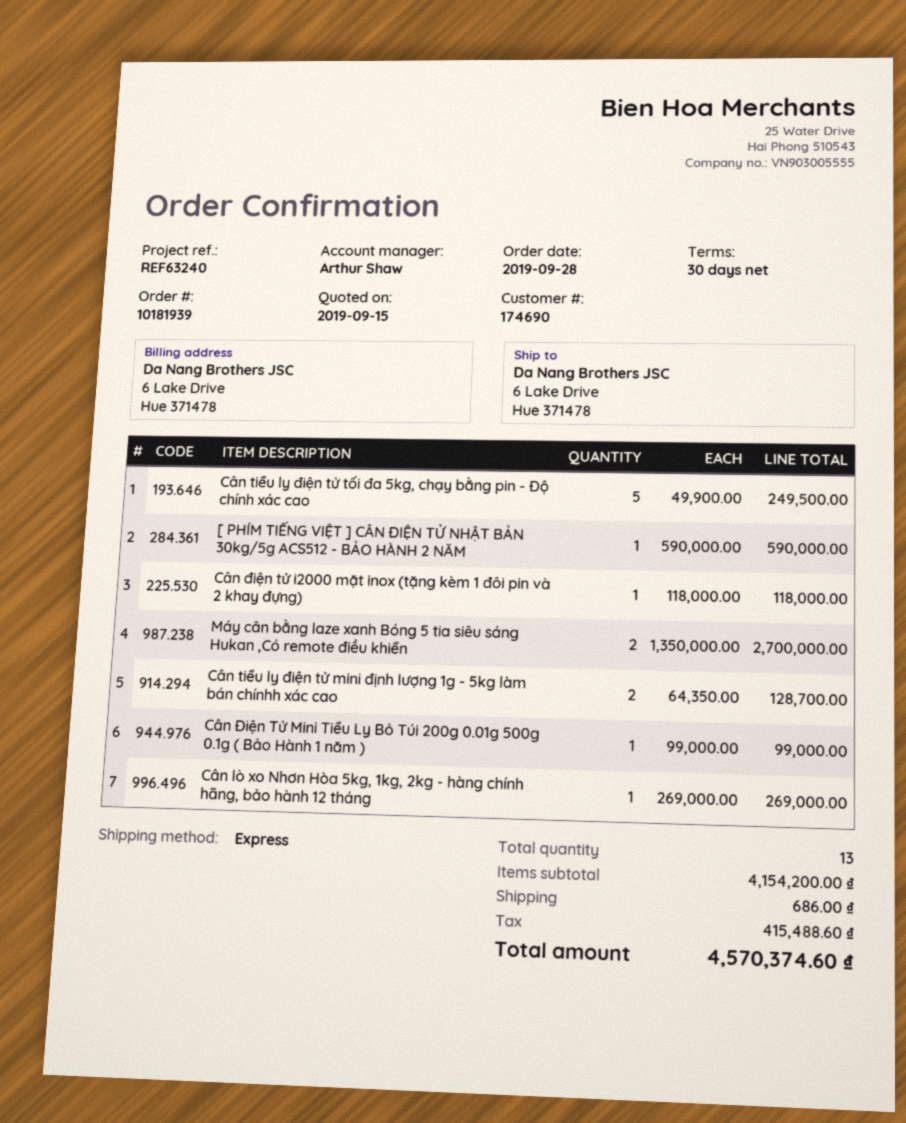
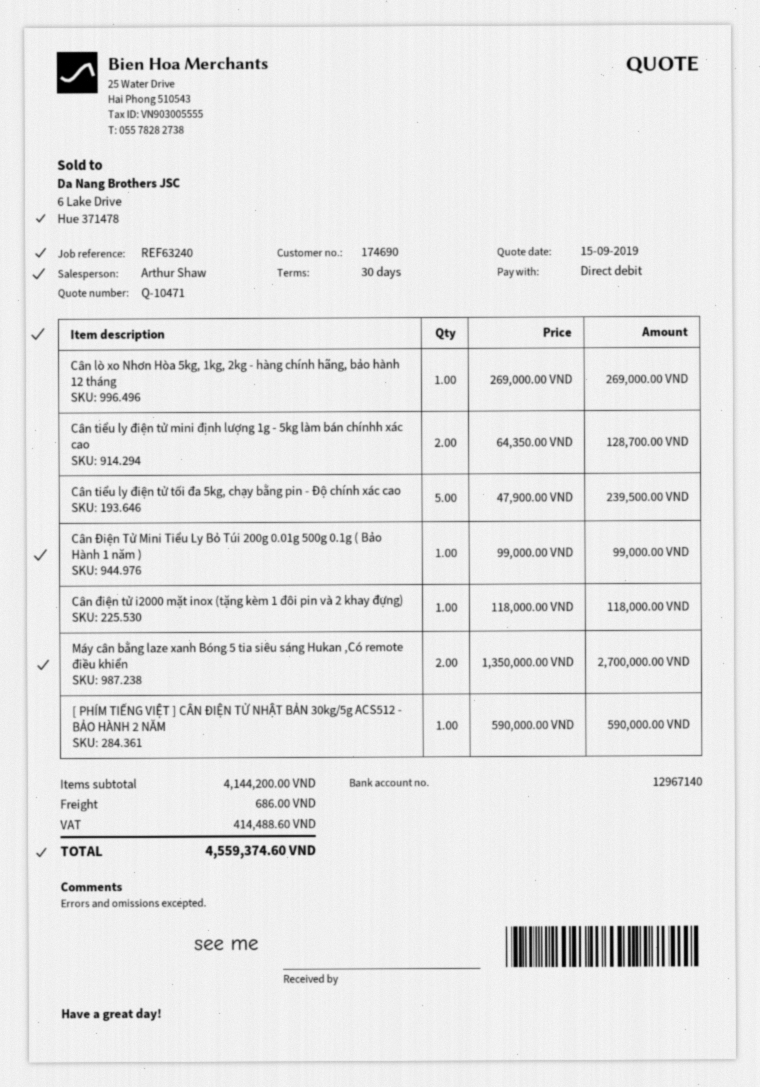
Cân tiểu ly điện tử tối đa 5kg, chạy bằng pin - Độ chính xác cao: 5 x 49900.00 = 249500.00 -> 5 x 47900.00 = 239500.00
subtotal: 4154200.00 -> 4144200.00
tax: 415488.60 -> 414488.60
total: 4570374.60 -> 4559374.60

